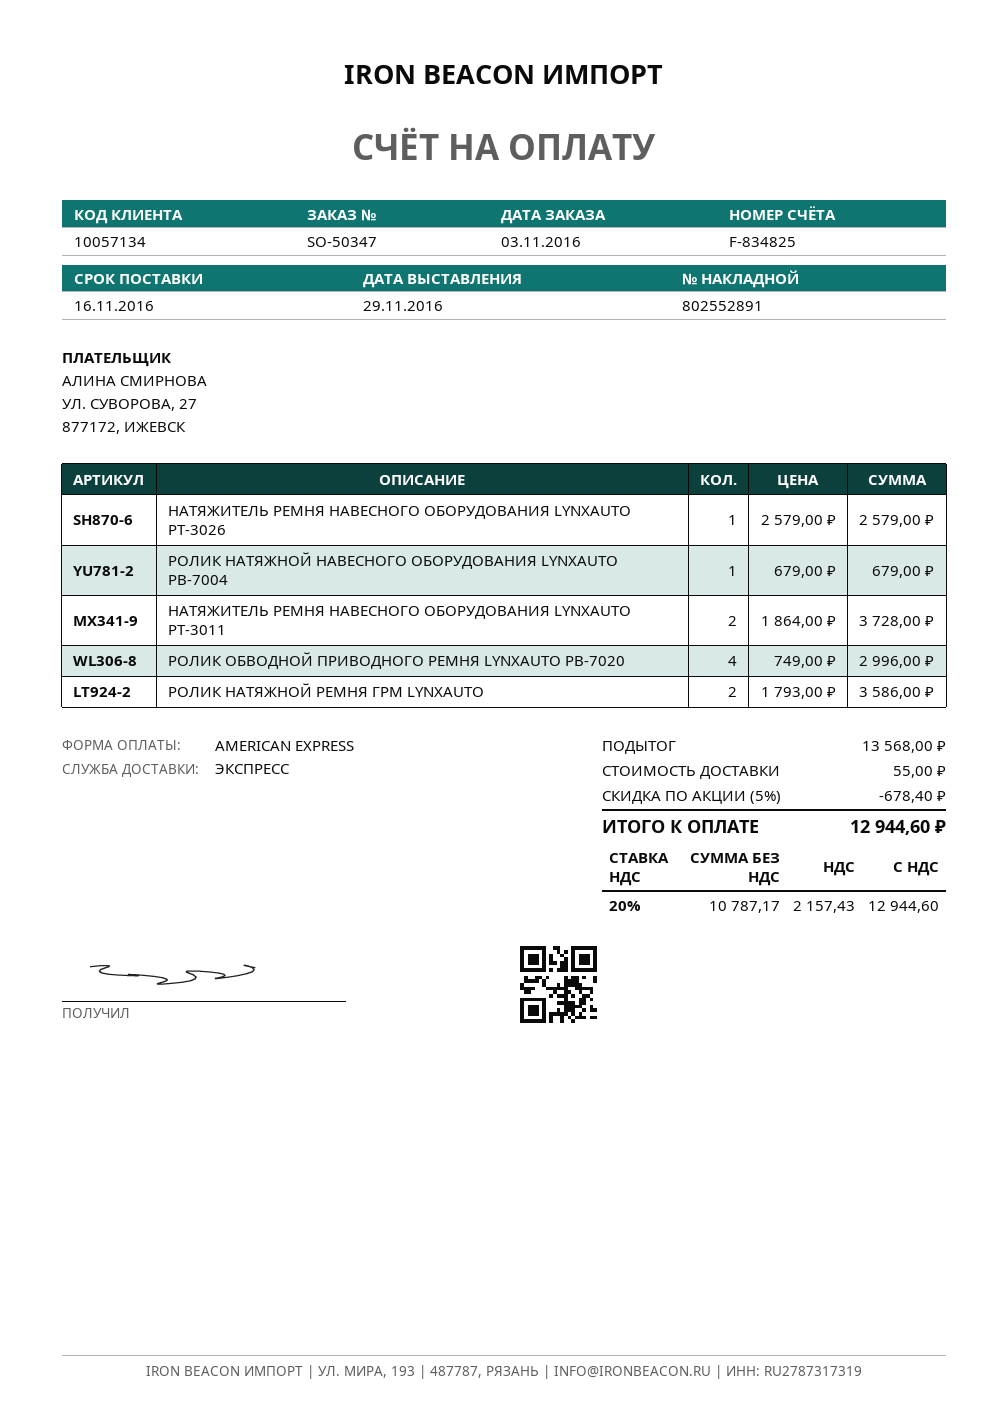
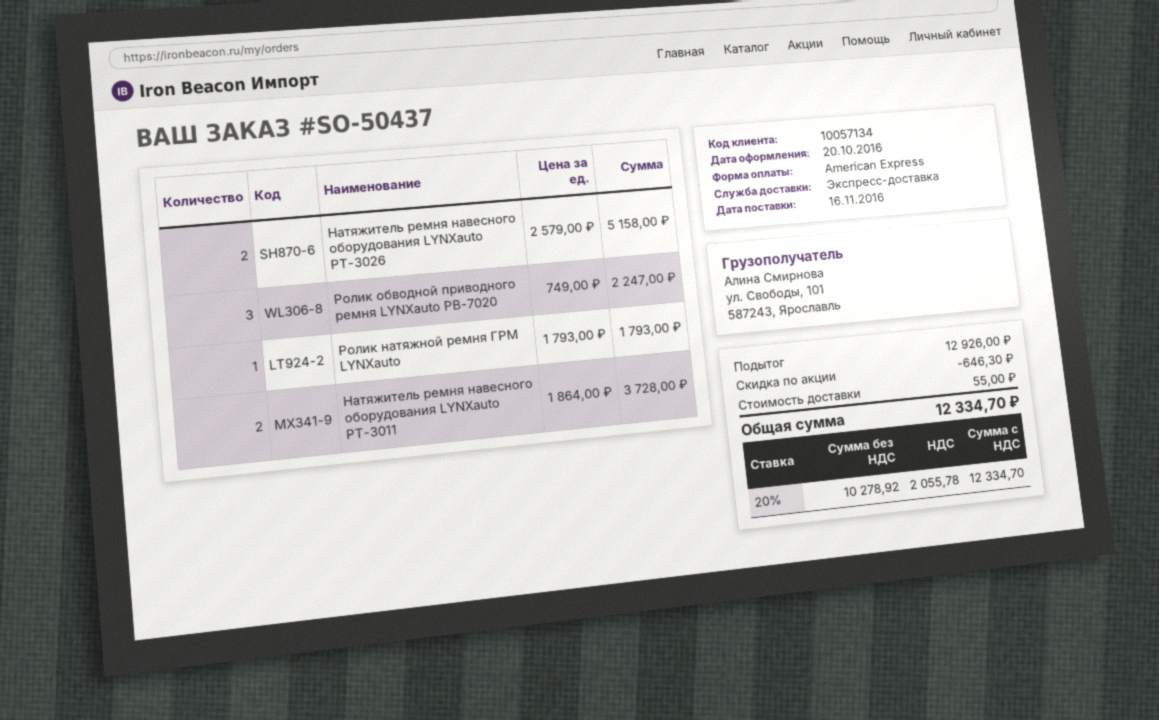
order number: SO-50347 -> SO-50437
order date: 2016-11-03 -> 2016-10-20
НАТЯЖИТЕЛЬ РЕМНЯ НАВЕСНОГО ОБОРУДОВАНИЯ LYNXAUTO PT-3026: 1 x 2579.00 = 2579.00 -> 2 x 2579.00 = 5158.00
РОЛИК НАТЯЖНОЙ НАВЕСНОГО ОБОРУДОВАНИЯ LYNXAUTO PB-7004: 1 x 679.00 = 679.00 -> none
РОЛИК ОБВОДНОЙ ПРИВОДНОГО РЕМНЯ LYNXAUTO PB-7020: 4 x 749.00 = 2996.00 -> 3 x 749.00 = 2247.00
РОЛИК НАТЯЖНОЙ РЕМНЯ ГРМ LYNXAUTO: 2 x 1793.00 = 3586.00 -> 1 x 1793.00 = 1793.00
subtotal: 13568.00 -> 12926.00
discount: 678.40 -> 646.30
net: 10787.17 -> 10278.92
tax: 20% = 2157.43 -> 20% = 2055.78
total: 12944.60 -> 12334.70

